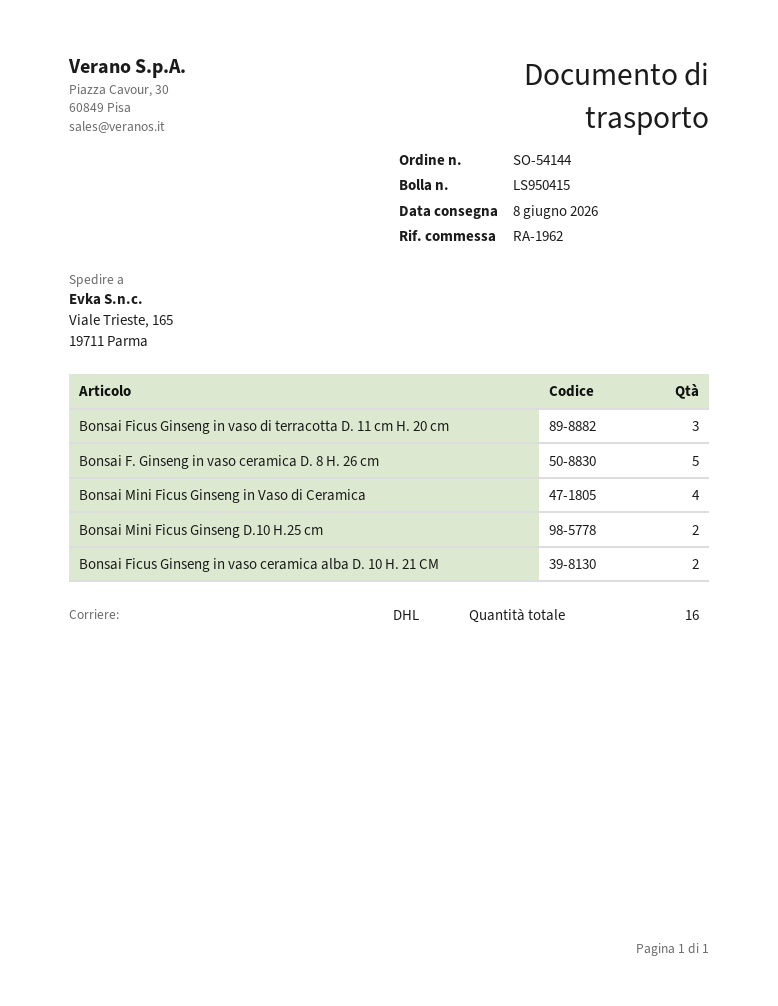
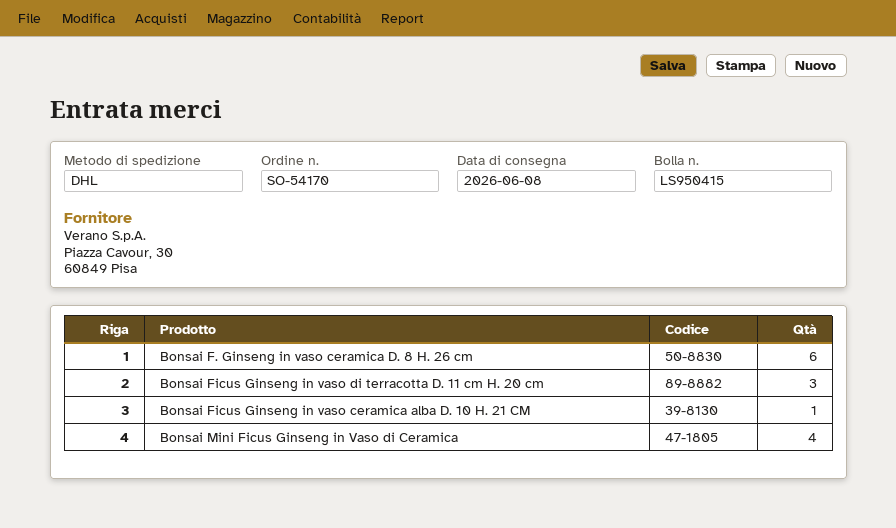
order number: SO-54144 -> SO-54170
Bonsai F. Ginseng in vaso ceramica D. 8 H. 26 cm: 5 -> 6
Bonsai Mini Ficus Ginseng D.10 H.25 cm: 2 -> none
Bonsai Ficus Ginseng in vaso ceramica alba D. 10 H. 21 CM: 2 -> 1

